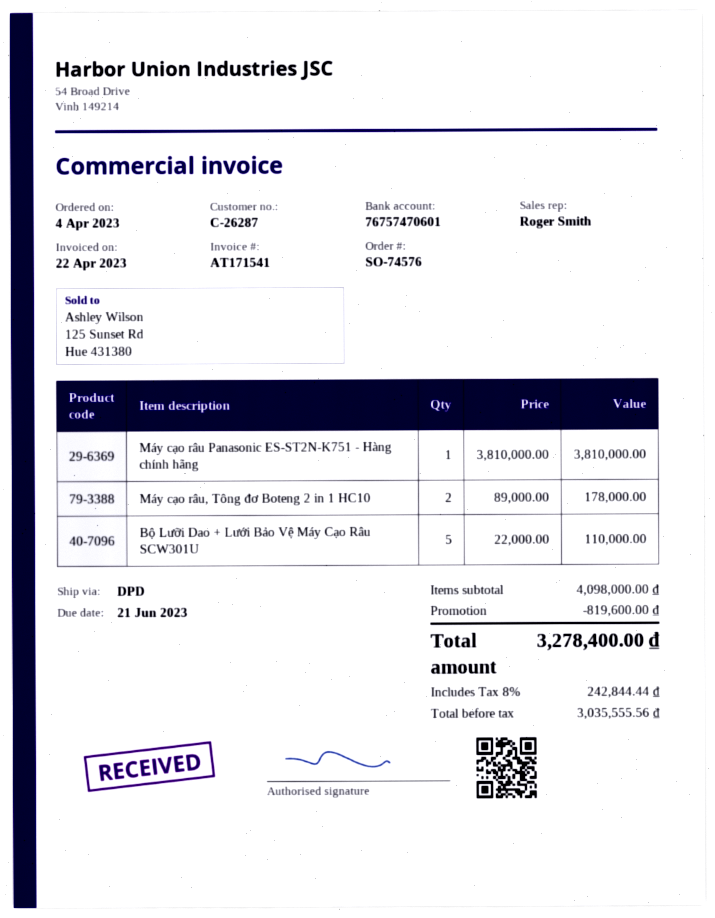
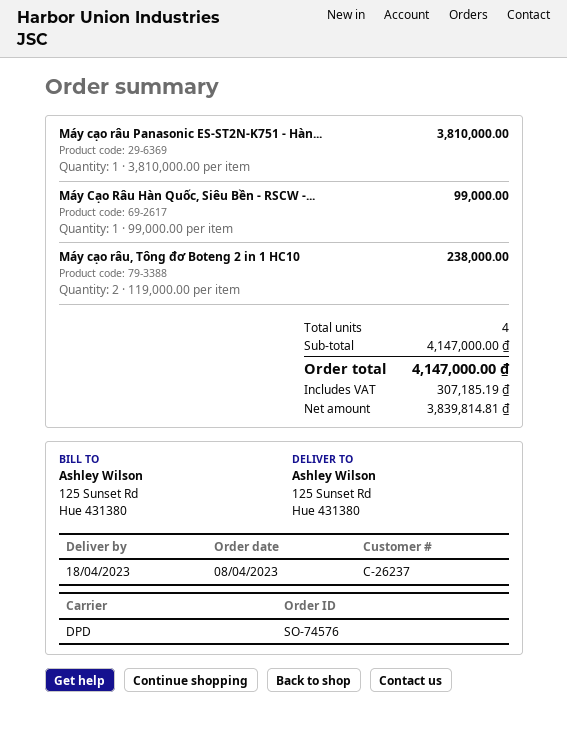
order date: 2023-04-04 -> 2023-04-08
customer number: C-26287 -> C-26237
Máy cạo râu, Tông đơ Boteng 2 in 1 HC10: 2 x 89000.00 = 178000.00 -> 2 x 119000.00 = 238000.00
Bộ Lưỡi Dao + Lưới Bảo Vệ Máy Cạo Râu SCW301U: 5 x 22000.00 = 110000.00 -> none
Máy Cạo Râu Hàn Quốc, Siêu Bền - RSCW -...: none -> 1 x 99000.00 = 99000.00
subtotal: 4098000.00 -> 4147000.00
discount: 819600.00 -> none
net: 3035555.56 -> 3839814.81
tax: 242844.44 -> 307185.19
total: 3278400.00 -> 4147000.00

